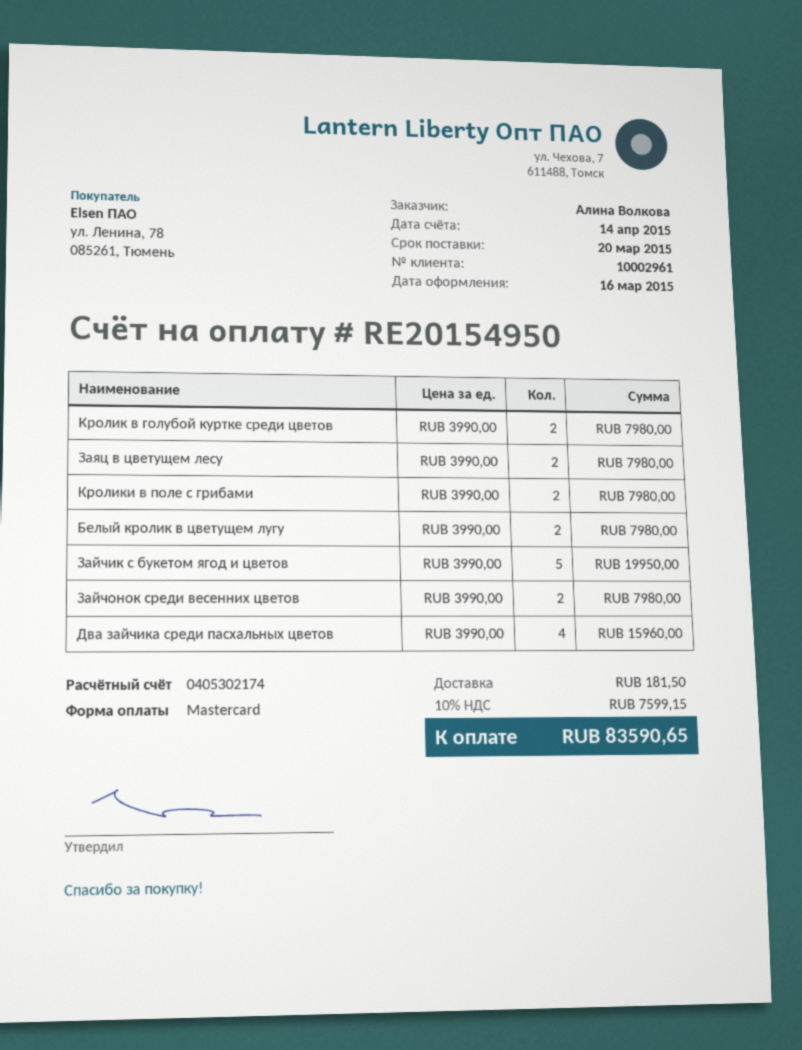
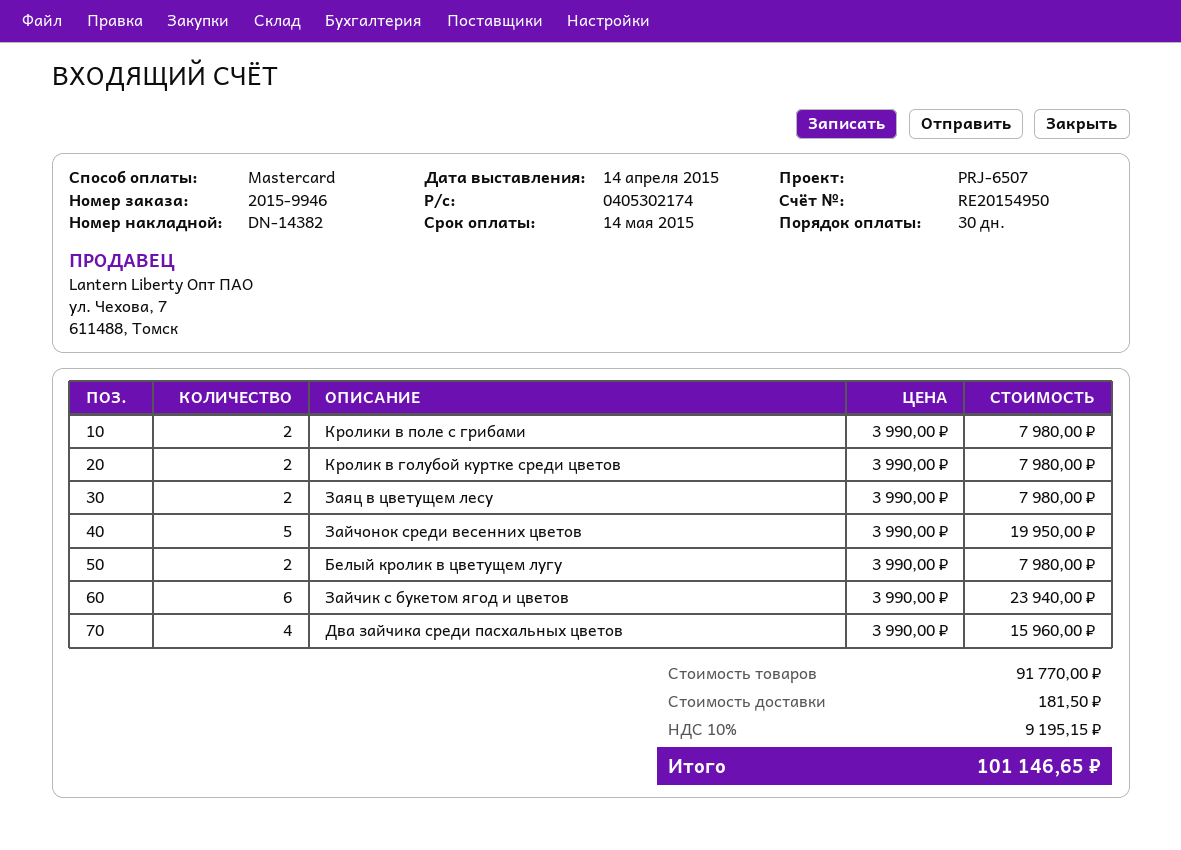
Зайчик с букетом ягод и цветов: 5 x 3990.00 = 19950.00 -> 6 x 3990.00 = 23940.00
Зайчонок среди весенних цветов: 2 x 3990.00 = 7980.00 -> 5 x 3990.00 = 19950.00
tax: 10% = 7599.15 -> 10% = 9195.15
total: 83590.65 -> 101146.65

